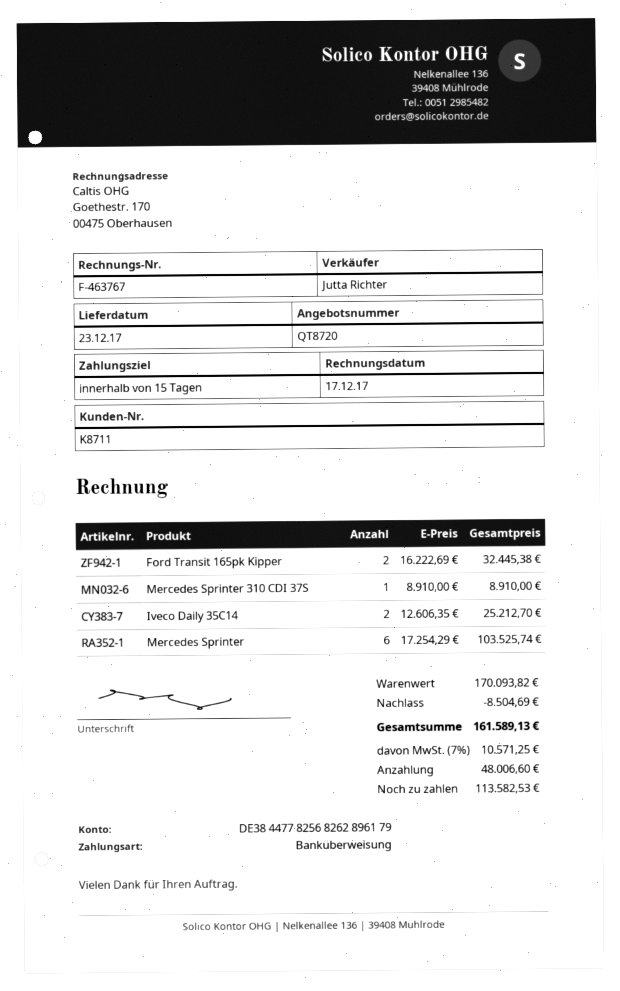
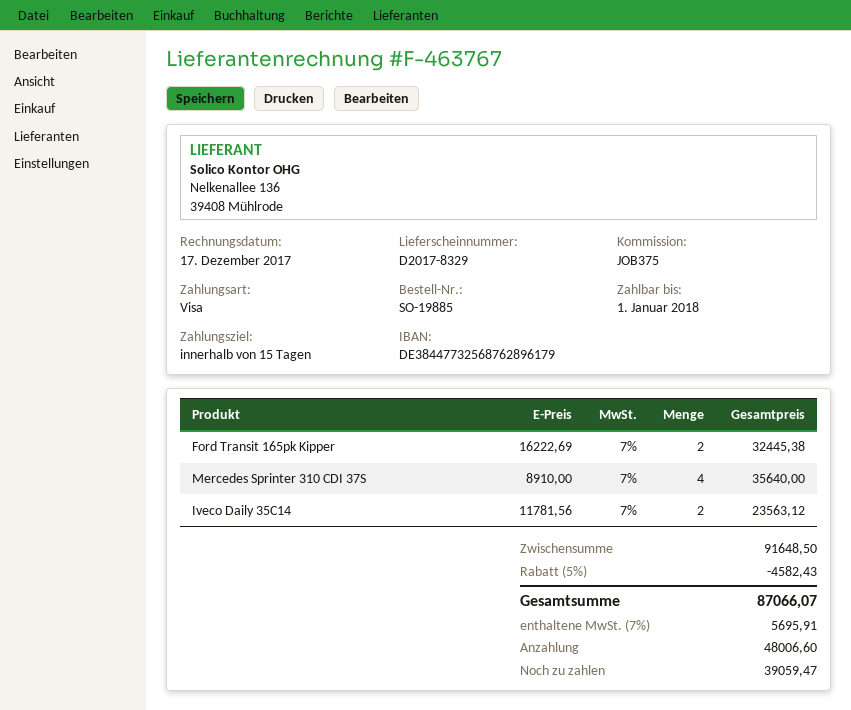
payment method: bank transfer -> Visa
bank account: DE38447782568262896179 -> DE38447732568762896179
Mercedes Sprinter 310 CDI 37S: 1 x 8910.00 = 8910.00 -> 4 x 8910.00 = 35640.00
Iveco Daily 35C14: 2 x 12606.35 = 25212.70 -> 2 x 11781.56 = 23563.12
Mercedes Sprinter: 6 x 17254.29 = 103525.74 -> none
subtotal: 170093.82 -> 91648.50
discount: 8504.69 -> 4582.43
tax: 7% = 10571.25 -> 7% = 5695.91
total: 161589.13 -> 87066.07
balance: 113582.53 -> 39059.47

